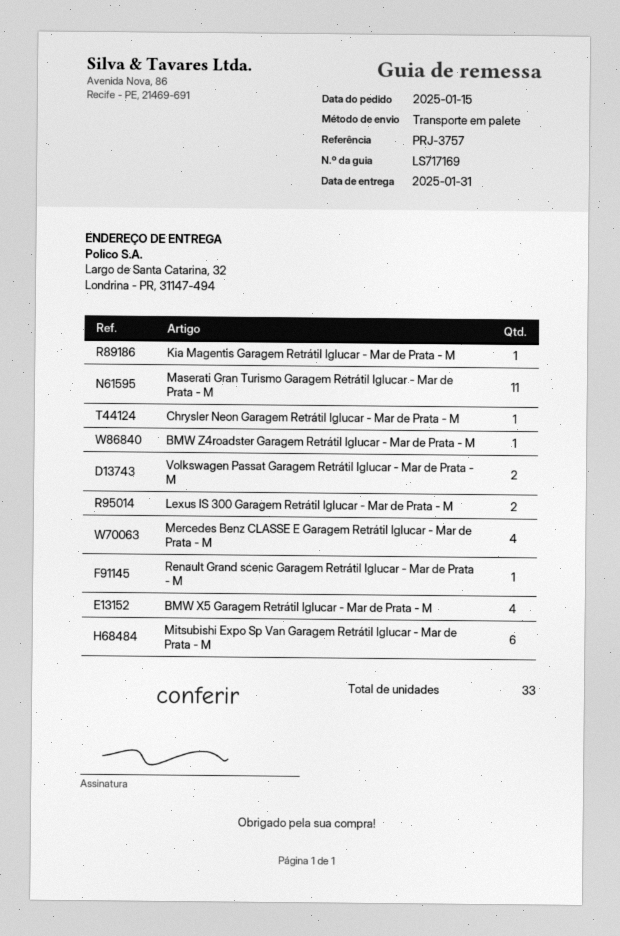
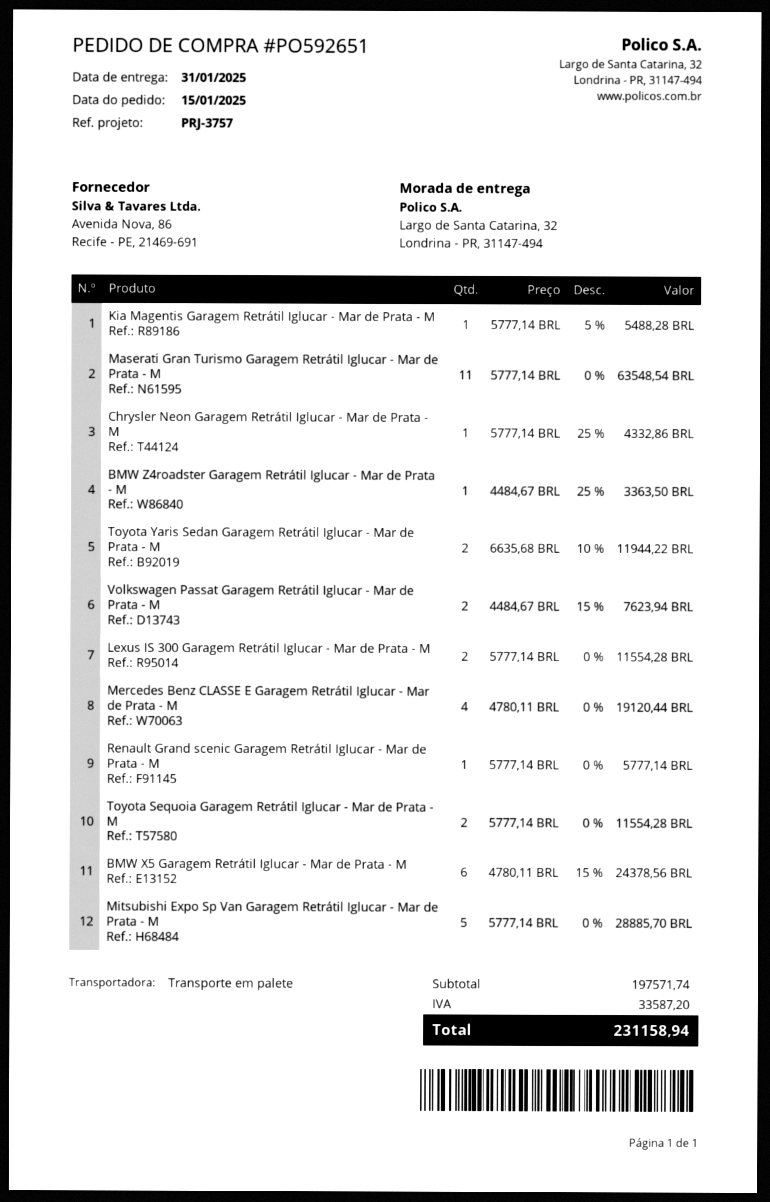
BMW X5 Garagem Retrátil Iglucar - Mar de Prata - M: 4 -> 6
Mitsubishi Expo Sp Van Garagem Retrátil Iglucar - Mar de Prata - M: 6 -> 5
Toyota Yaris Sedan Garagem Retrátil Iglucar - Mar de Prata - M: none -> 2
Toyota Sequoia Garagem Retrátil Iglucar - Mar de Prata - M: none -> 2

